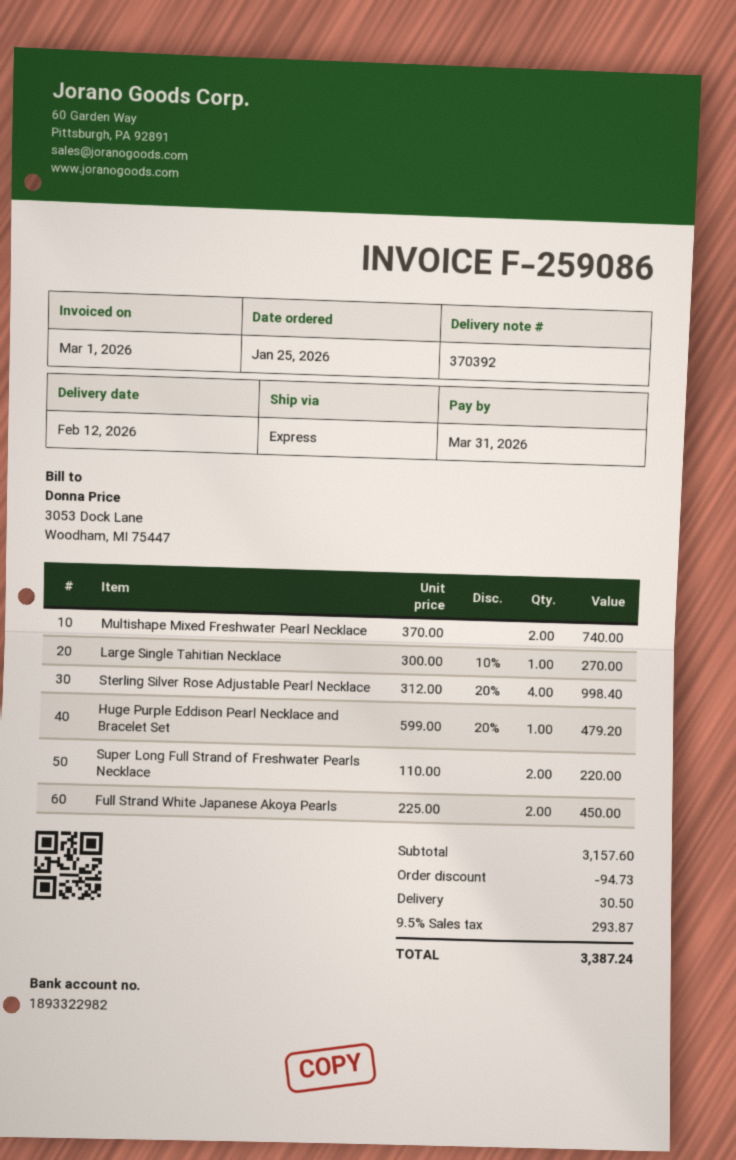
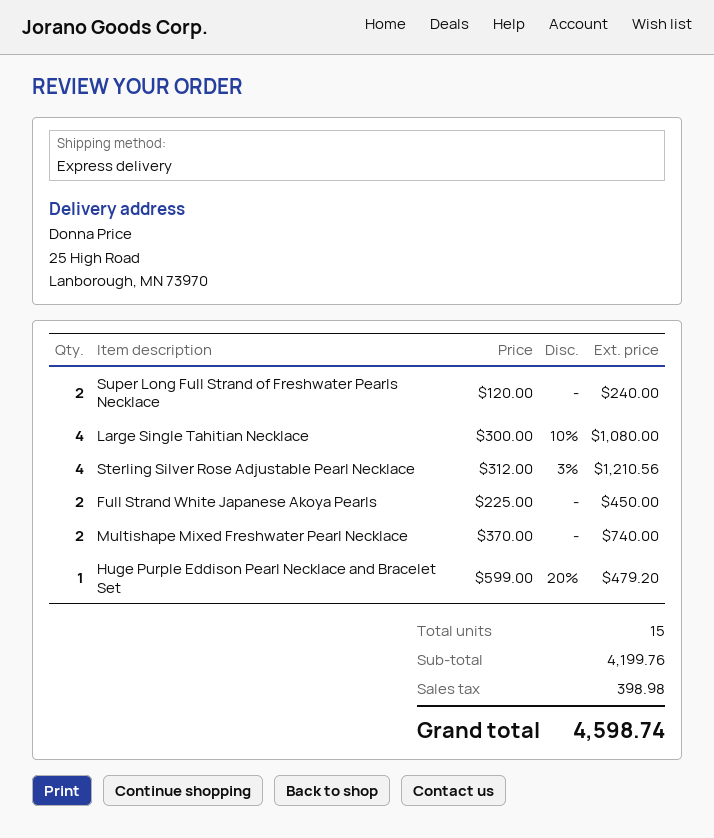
Large Single Tahitian Necklace: 1 x 300.00 - 10% = 270.00 -> 4 x 300.00 - 10% = 1080.00
Sterling Silver Rose Adjustable Pearl Necklace: 4 x 312.00 - 20% = 998.40 -> 4 x 312.00 - 3% = 1210.56
Super Long Full Strand of Freshwater Pearls Necklace: 2 x 110.00 = 220.00 -> 2 x 120.00 = 240.00
subtotal: 3157.60 -> 4199.76
discount: 94.73 -> none
shipping: 30.50 -> none
tax: 293.87 -> 398.98
total: 3387.24 -> 4598.74

